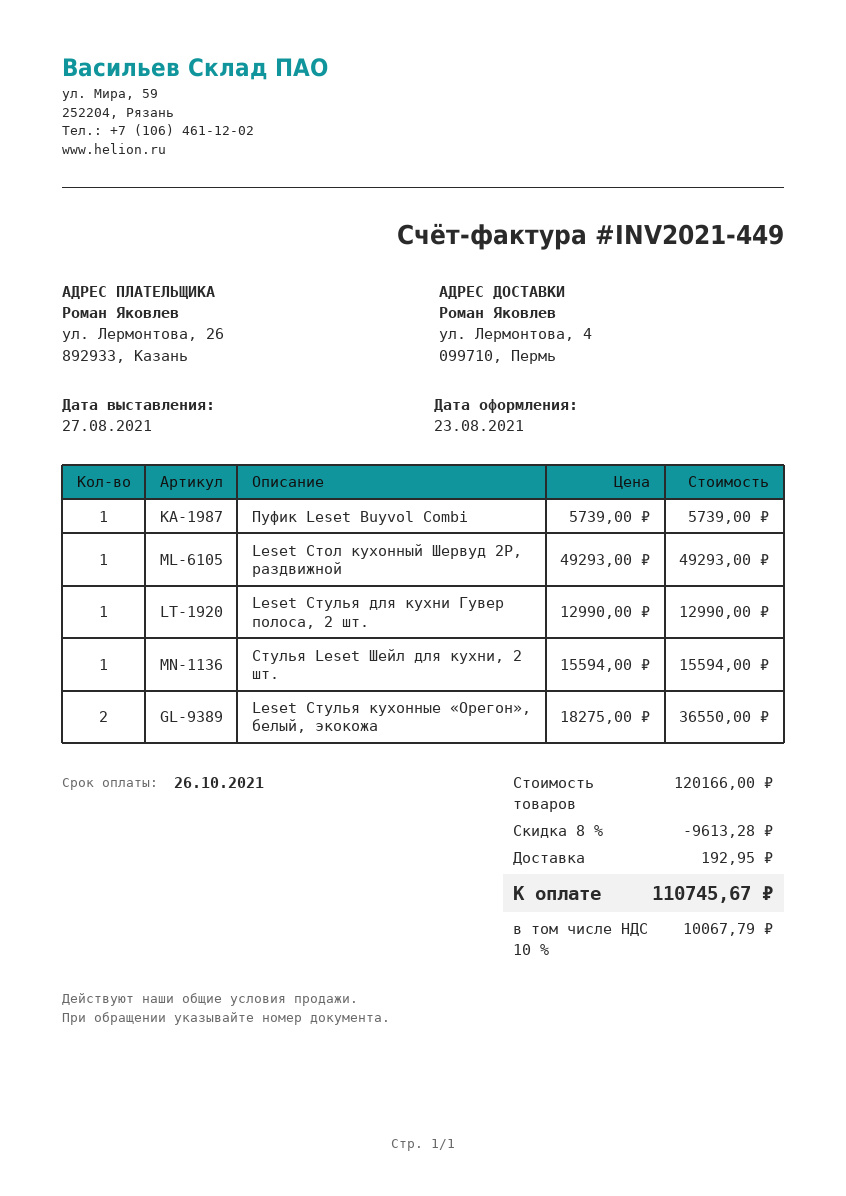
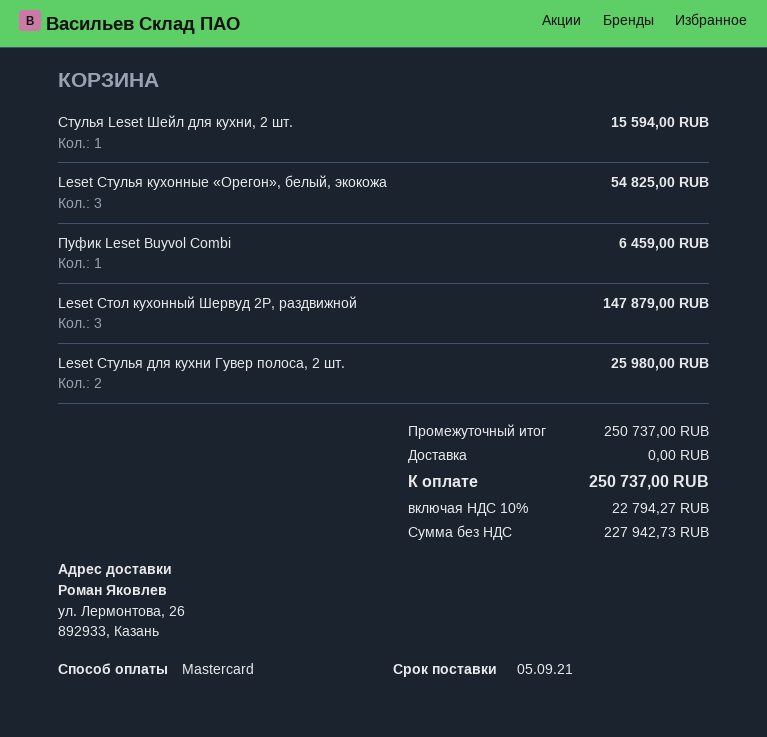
ship to: ул. Лермонтова, 4, 099710, Пермь -> ул. Лермонтова, 26, 892933, Казань
Пуфик Leset Buyvol Combi: 1 for 5739.00 -> 1 for 6459.00
Leset Стол кухонный Шервуд 2Р, раздвижной: 1 for 49293.00 -> 3 for 147879.00
Leset Стулья для кухни Гувер полоса, 2 шт.: 1 for 12990.00 -> 2 for 25980.00
Leset Стулья кухонные «Орегон», белый, экокожа: 2 for 36550.00 -> 3 for 54825.00
subtotal: 120166.00 -> 250737.00
discount: 8% = 9613.28 -> none
shipping: 192.95 -> 0.00
tax: 10% = 10067.79 -> 10% = 22794.27
total: 110745.67 -> 250737.00

